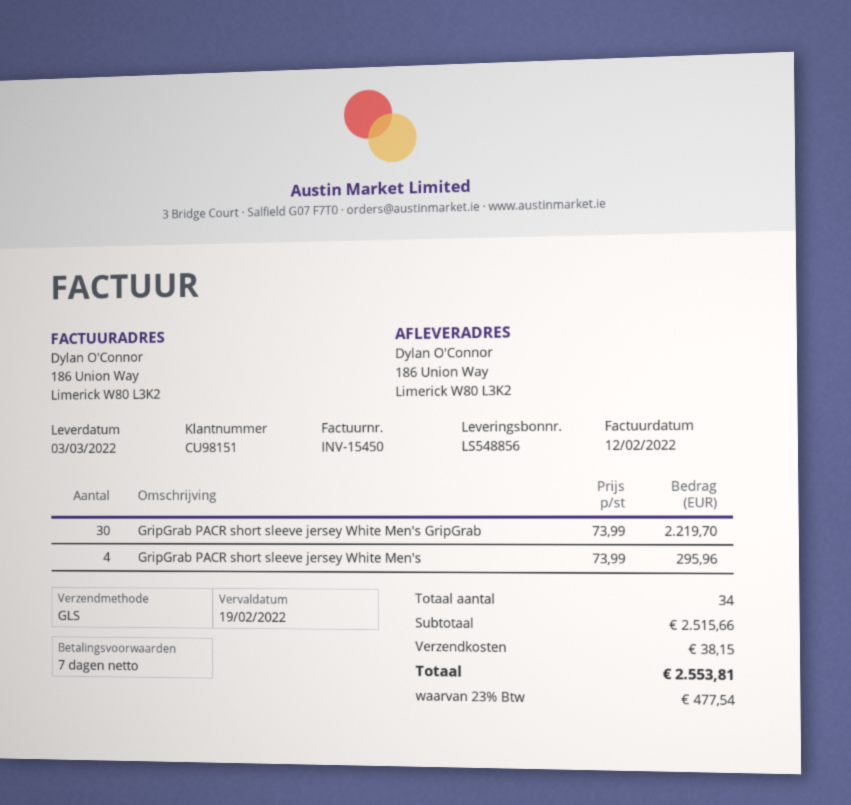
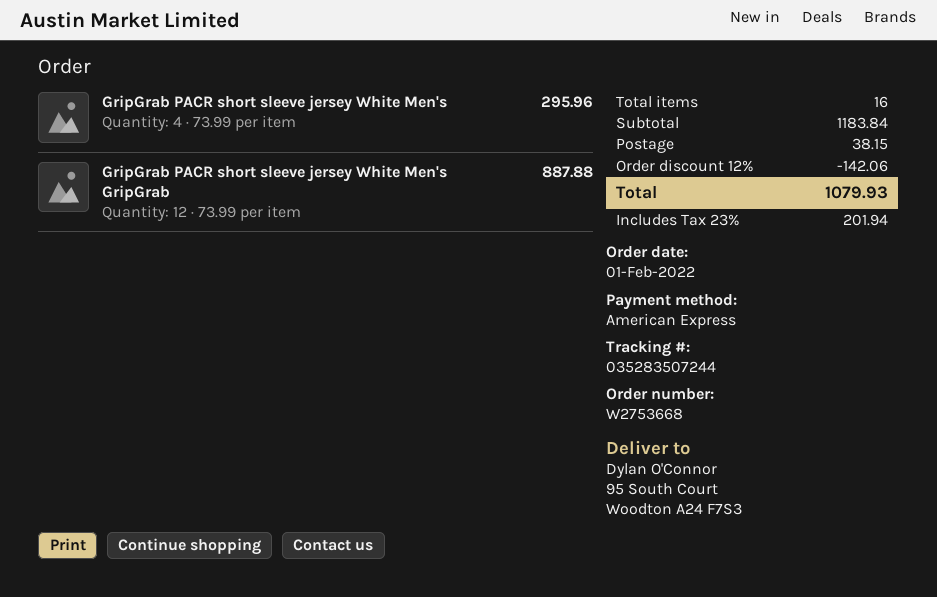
ship to: 186 Union Way, Limerick W80 L3K2 -> 95 South Court, Woodton A24 F7S3
GripGrab PACR short sleeve jersey White Men's GripGrab: 30 x 73.99 = 2219.70 -> 12 x 73.99 = 887.88
total quantity: 34 -> 16
subtotal: 2515.66 -> 1183.84
discount: none -> 12% = 142.06
tax: 23% = 477.54 -> 23% = 201.94
total: 2553.81 -> 1079.93

